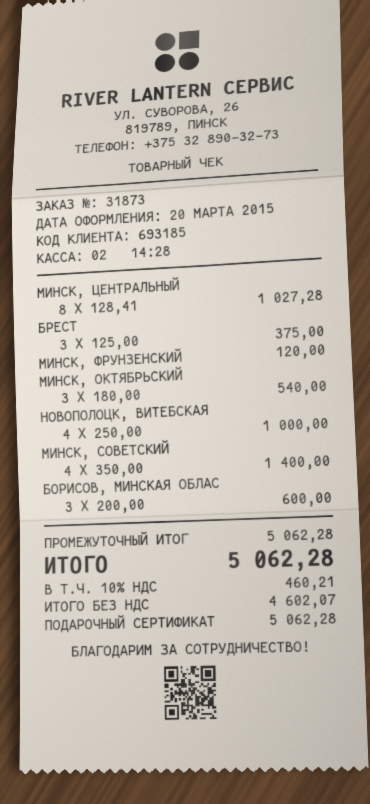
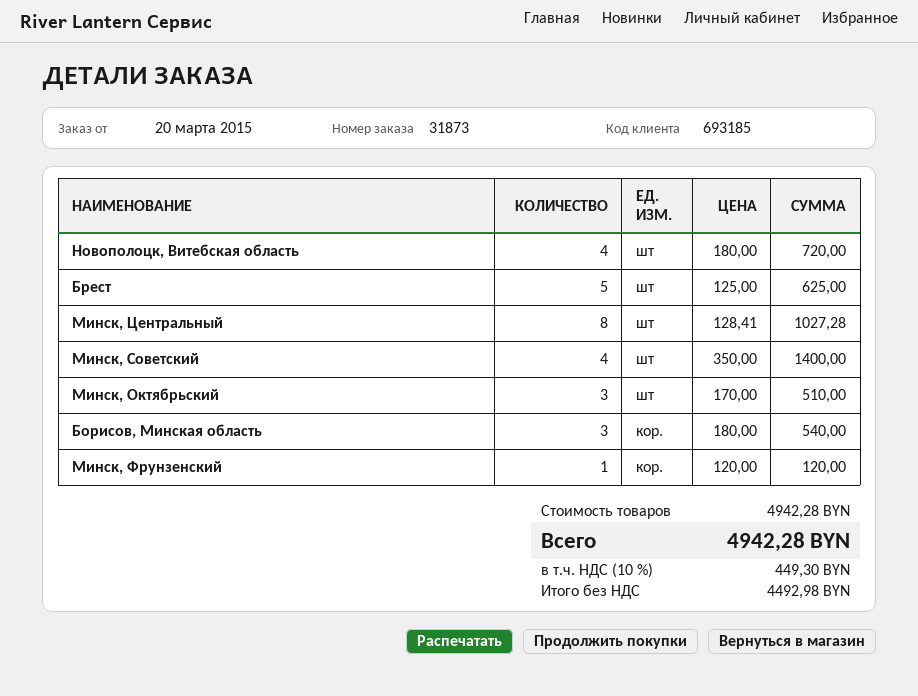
БРЕСТ: 3 x 125.00 = 375.00 -> 5 x 125.00 = 625.00
МИНСК, ОКТЯБРЬСКИЙ: 3 x 180.00 = 540.00 -> 3 x 170.00 = 510.00
НОВОПОЛОЦК, ВИТЕБСКАЯ: 4 x 250.00 = 1000.00 -> 4 x 180.00 = 720.00
БОРИСОВ, МИНСКАЯ ОБЛАС: 3 x 200.00 = 600.00 -> 3 x 180.00 = 540.00
subtotal: 5062.28 -> 4942.28
net: 4602.07 -> 4492.98
tax: 10% = 460.21 -> 10% = 449.30
total: 5062.28 -> 4942.28

